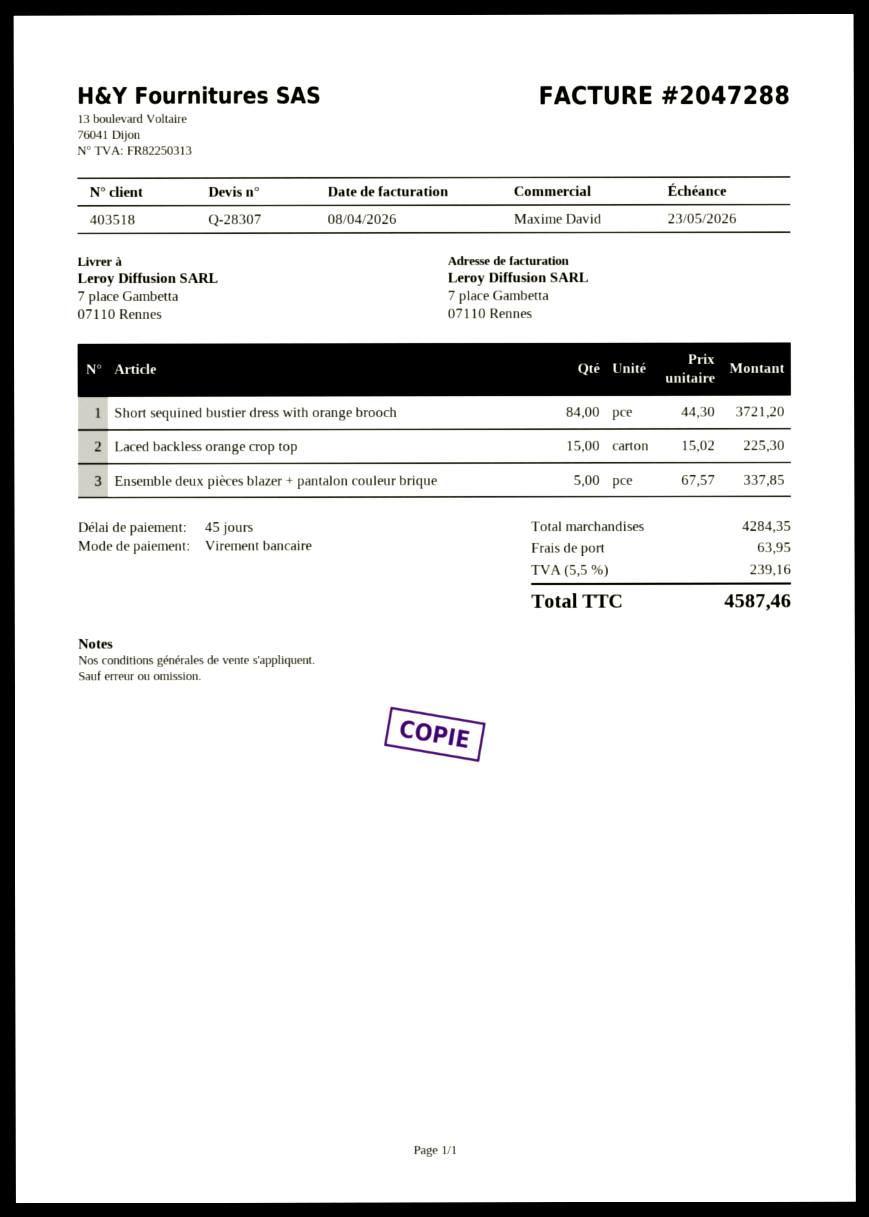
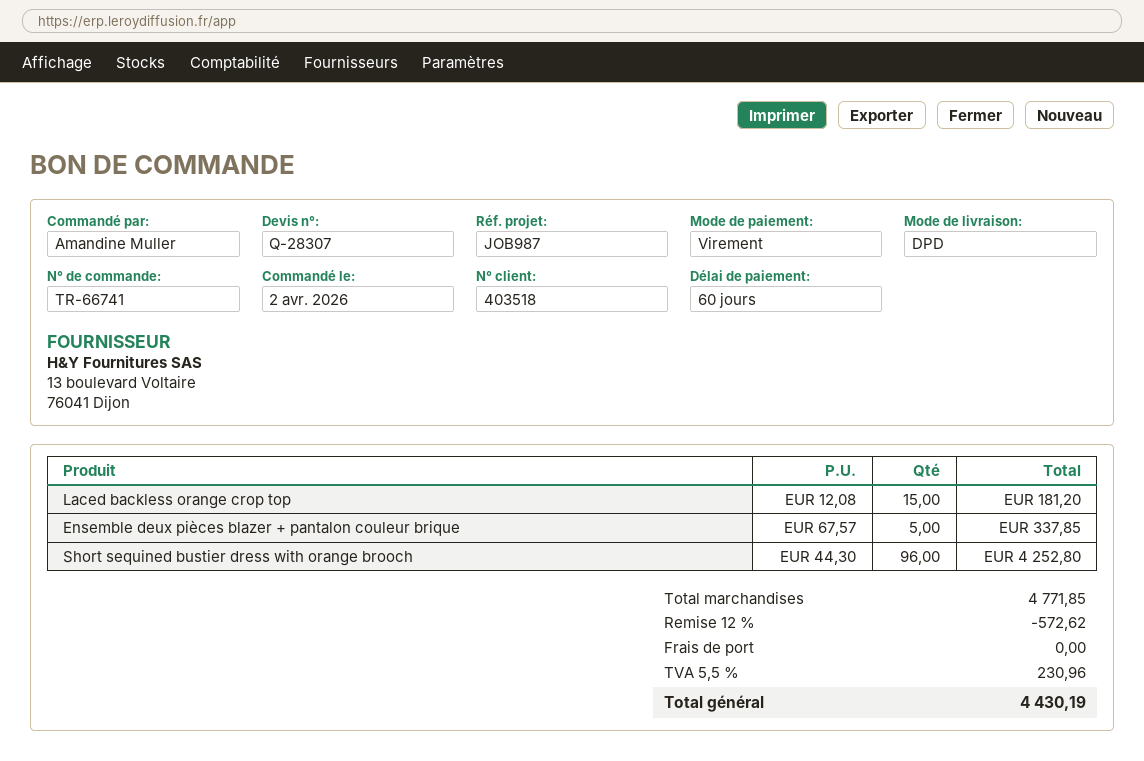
payment terms: 45 days -> 60 days
Short sequined bustier dress with orange brooch: 84 x 44.30 = 3721.20 -> 96 x 44.30 = 4252.80
Laced backless orange crop top: 15 x 15.02 = 225.30 -> 15 x 12.08 = 181.20
subtotal: 4284.35 -> 4771.85
discount: none -> 12% = 572.62
shipping: 63.95 -> 0.00
tax: 5.5% = 239.16 -> 5.5% = 230.96
total: 4587.46 -> 4430.19

